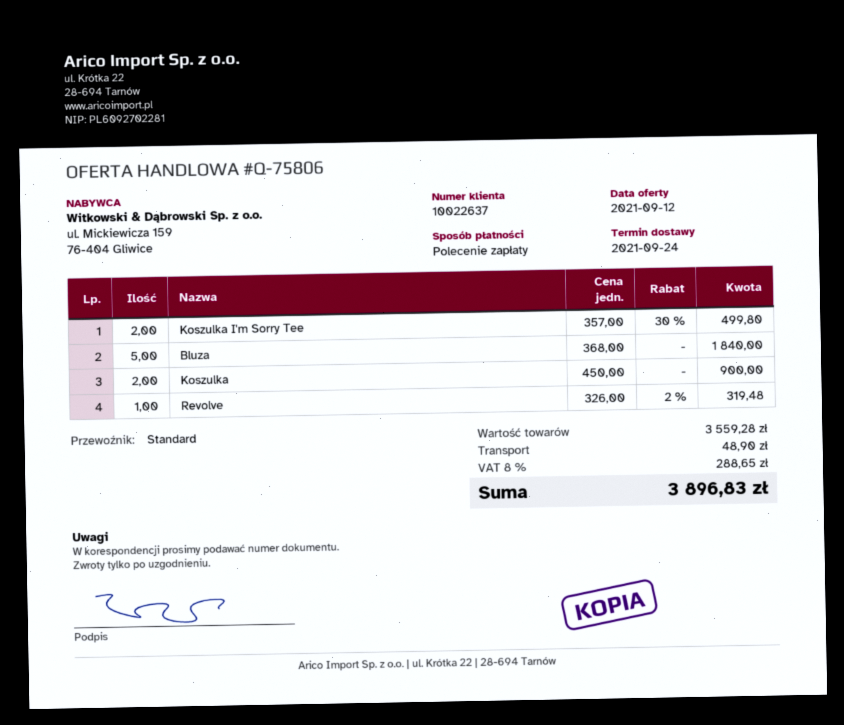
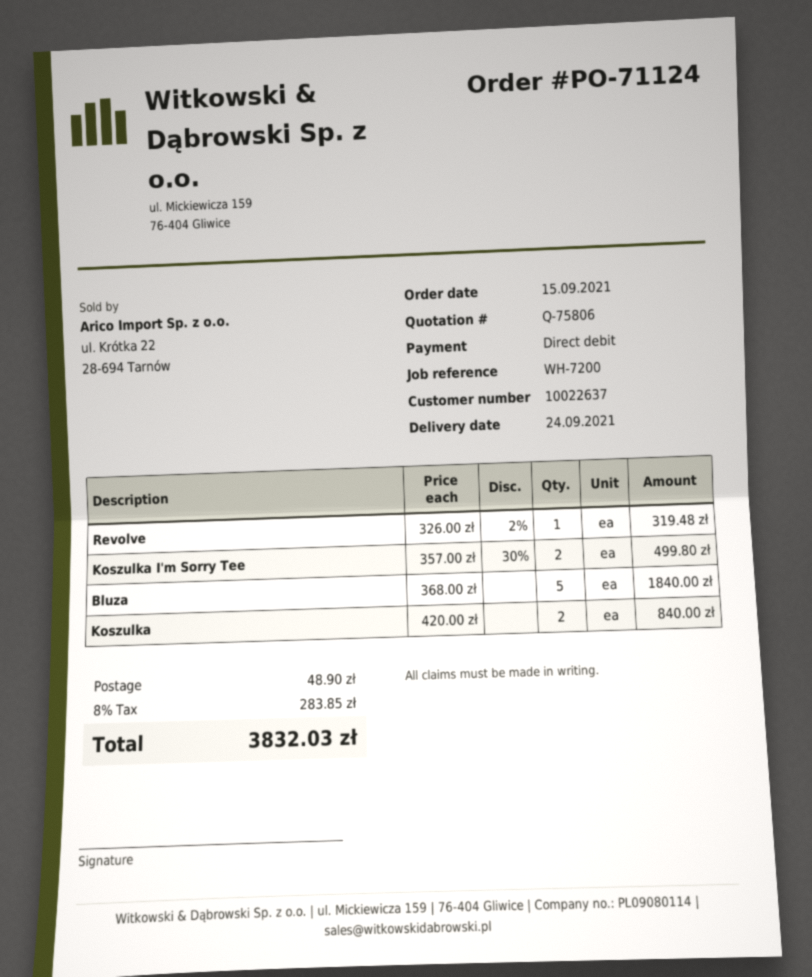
Koszulka: 2 x 450.00 = 900.00 -> 2 x 420.00 = 840.00
tax: 8% = 288.65 -> 8% = 283.85
total: 3896.83 -> 3832.03

